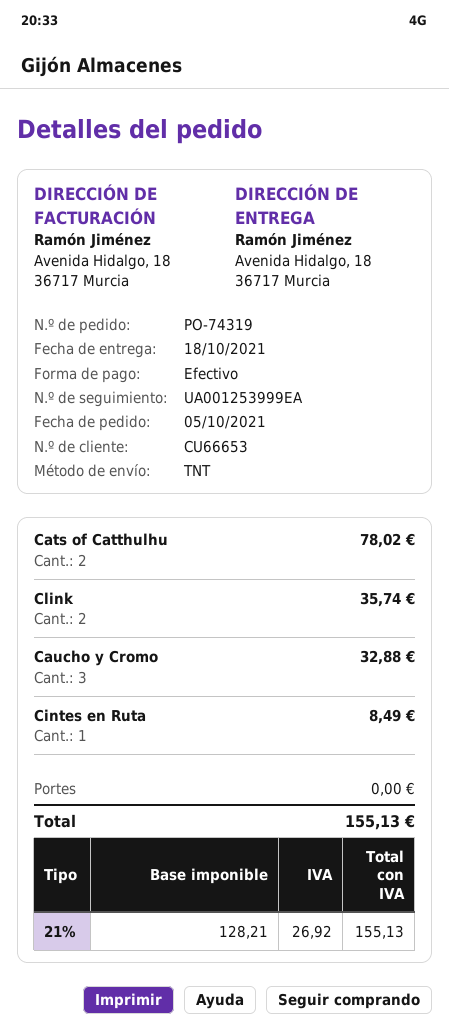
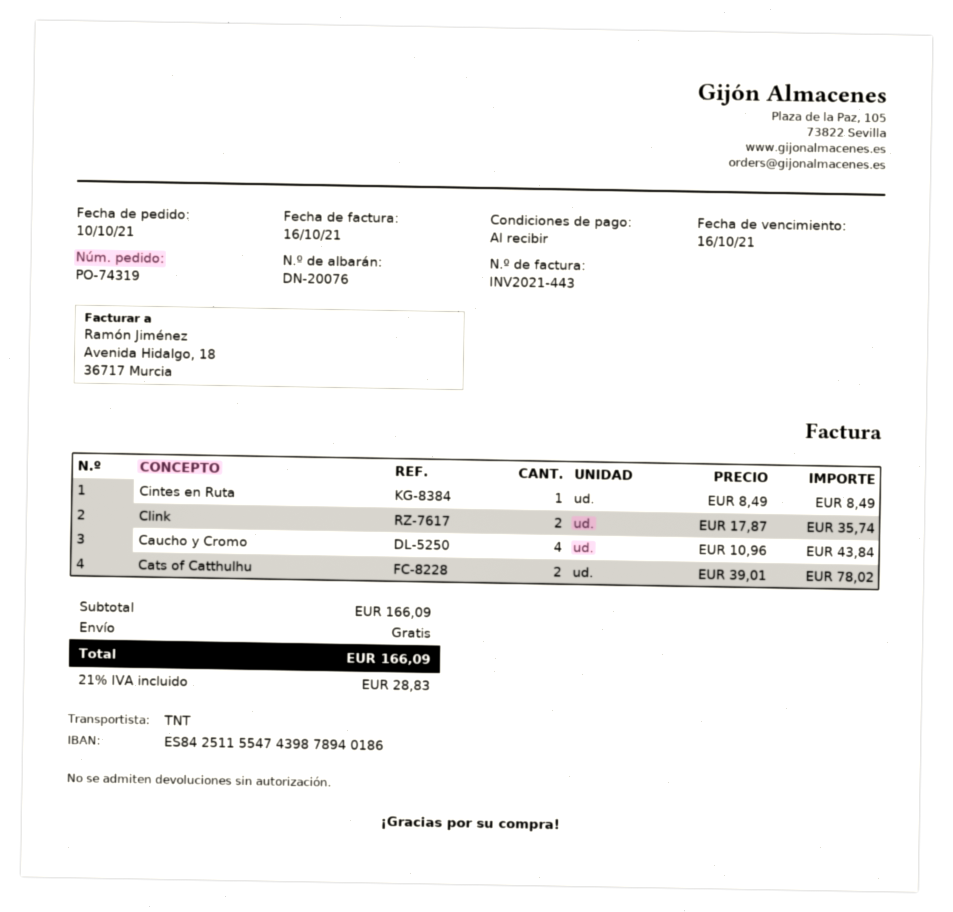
order date: 2021-10-05 -> 2021-10-10
Caucho y Cromo: 3 for 32.88 -> 4 for 43.84
tax: 21% = 26.92 -> 21% = 28.83
total: 155.13 -> 166.09

